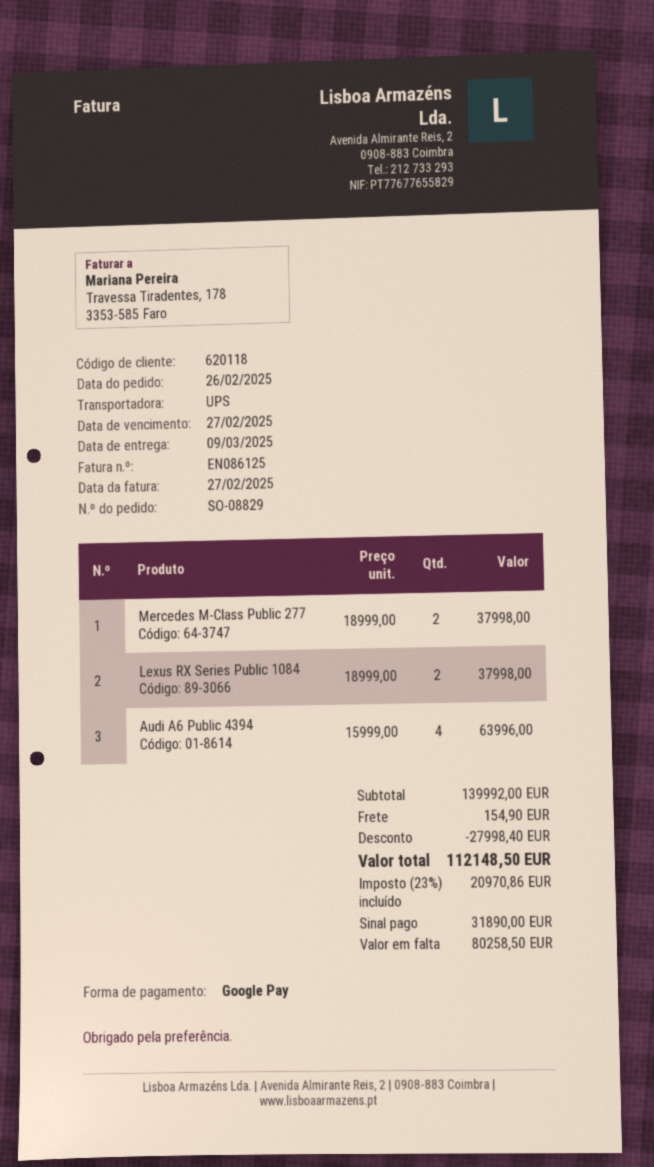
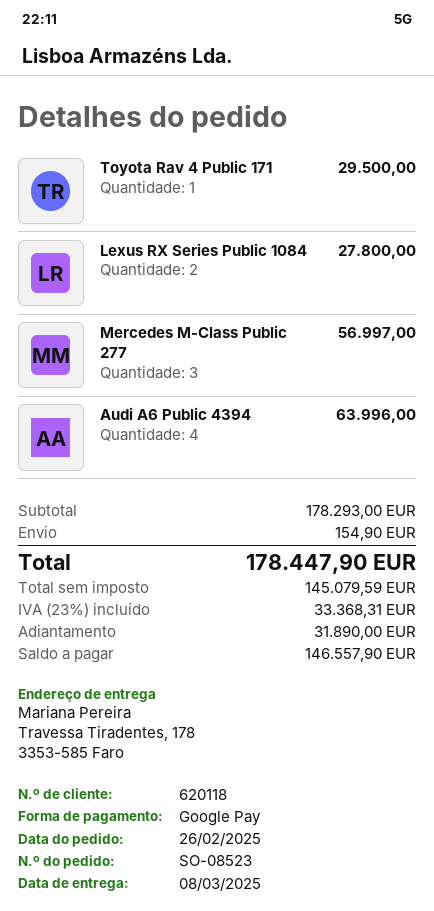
order number: SO-08829 -> SO-08523
delivery date: 2025-03-09 -> 2025-03-08
Mercedes M-Class Public 277: 2 for 37998.00 -> 3 for 56997.00
Lexus RX Series Public 1084: 2 for 37998.00 -> 2 for 27800.00
Toyota Rav 4 Public 171: none -> 1 for 29500.00
subtotal: 139992.00 -> 178293.00
discount: 27998.40 -> none
tax: 23% = 20970.86 -> 23% = 33368.31
total: 112148.50 -> 178447.90
balance: 80258.50 -> 146557.90

